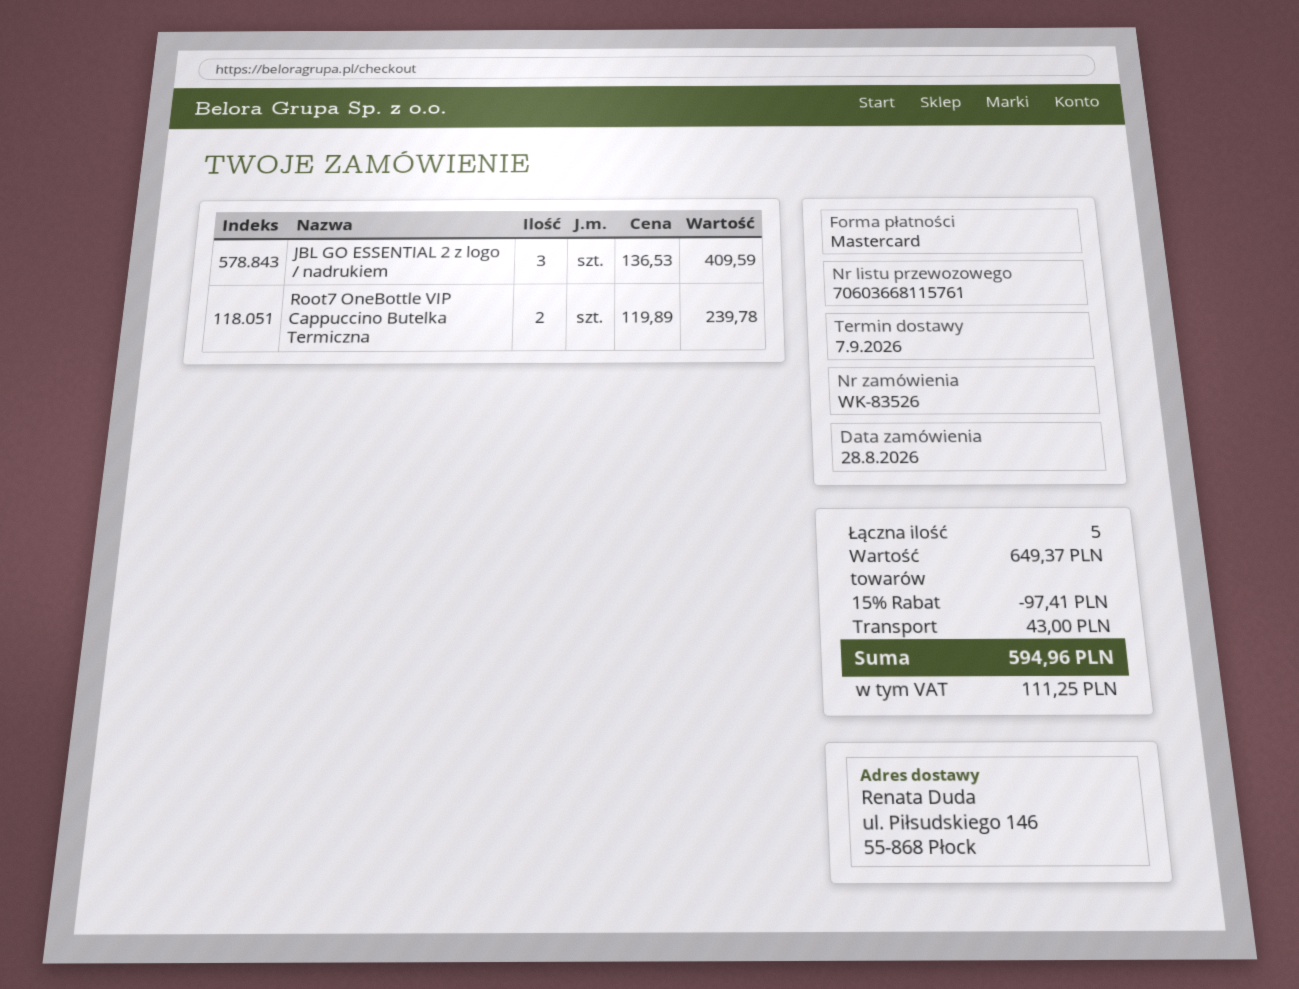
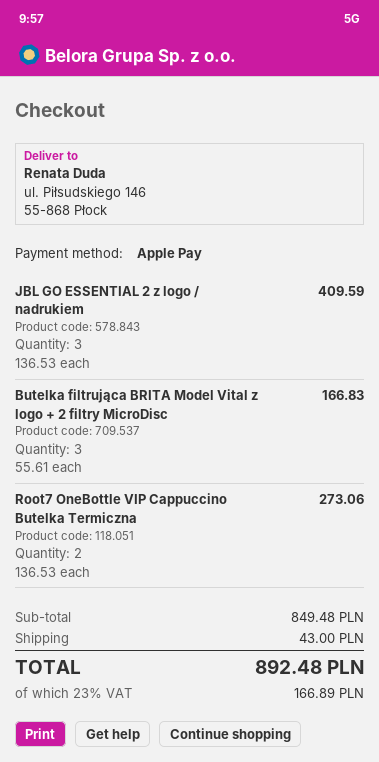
payment method: Mastercard -> Apple Pay
Root7 OneBottle VIP Cappuccino Butelka Termiczna: 2 x 119.89 = 239.78 -> 2 x 136.53 = 273.06
Butelka filtrująca BRITA Model Vital z logo + 2 filtry MicroDisc: none -> 3 x 55.61 = 166.83
subtotal: 649.37 -> 849.48
discount: 15% = 97.41 -> none
tax: 111.25 -> 166.89
total: 594.96 -> 892.48

